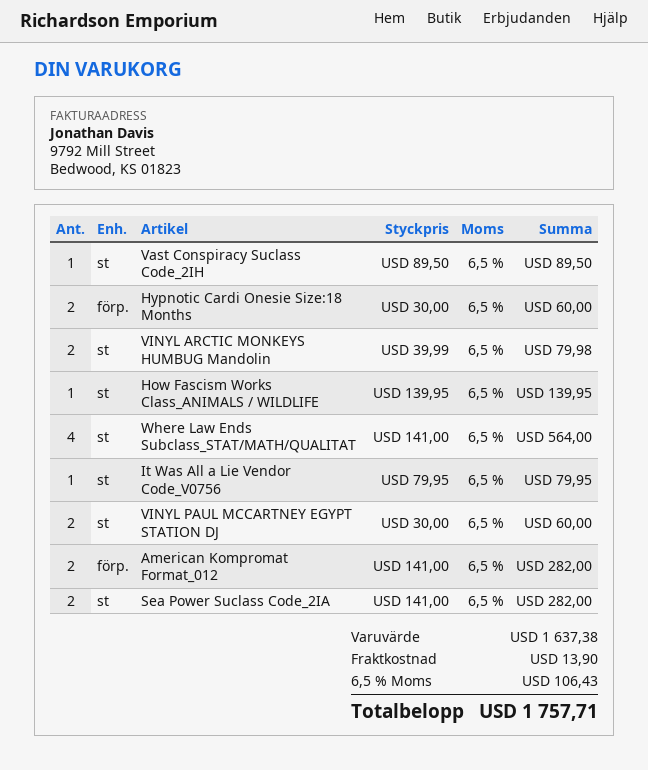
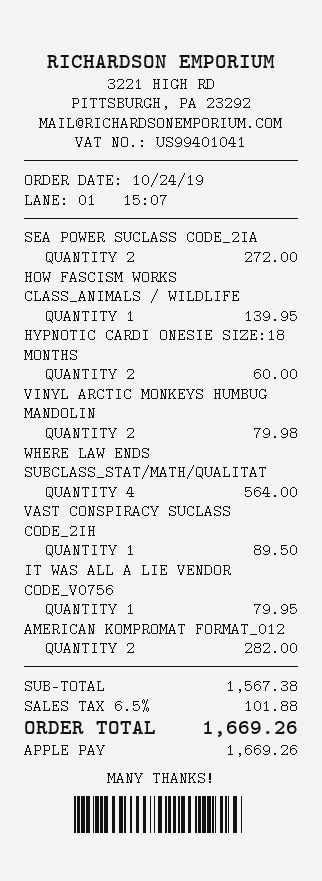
VINYL PAUL MCCARTNEY EGYPT STATION DJ: 2 for 60.00 -> none
Sea Power Suclass Code_2IA: 2 for 282.00 -> 2 for 272.00
subtotal: 1637.38 -> 1567.38
shipping: 13.90 -> none
tax: 6.5% = 106.43 -> 6.5% = 101.88
total: 1757.71 -> 1669.26

